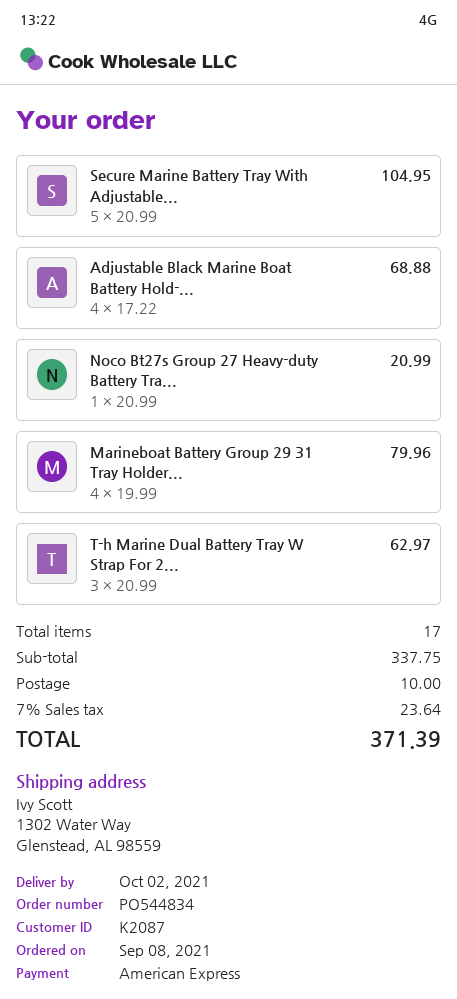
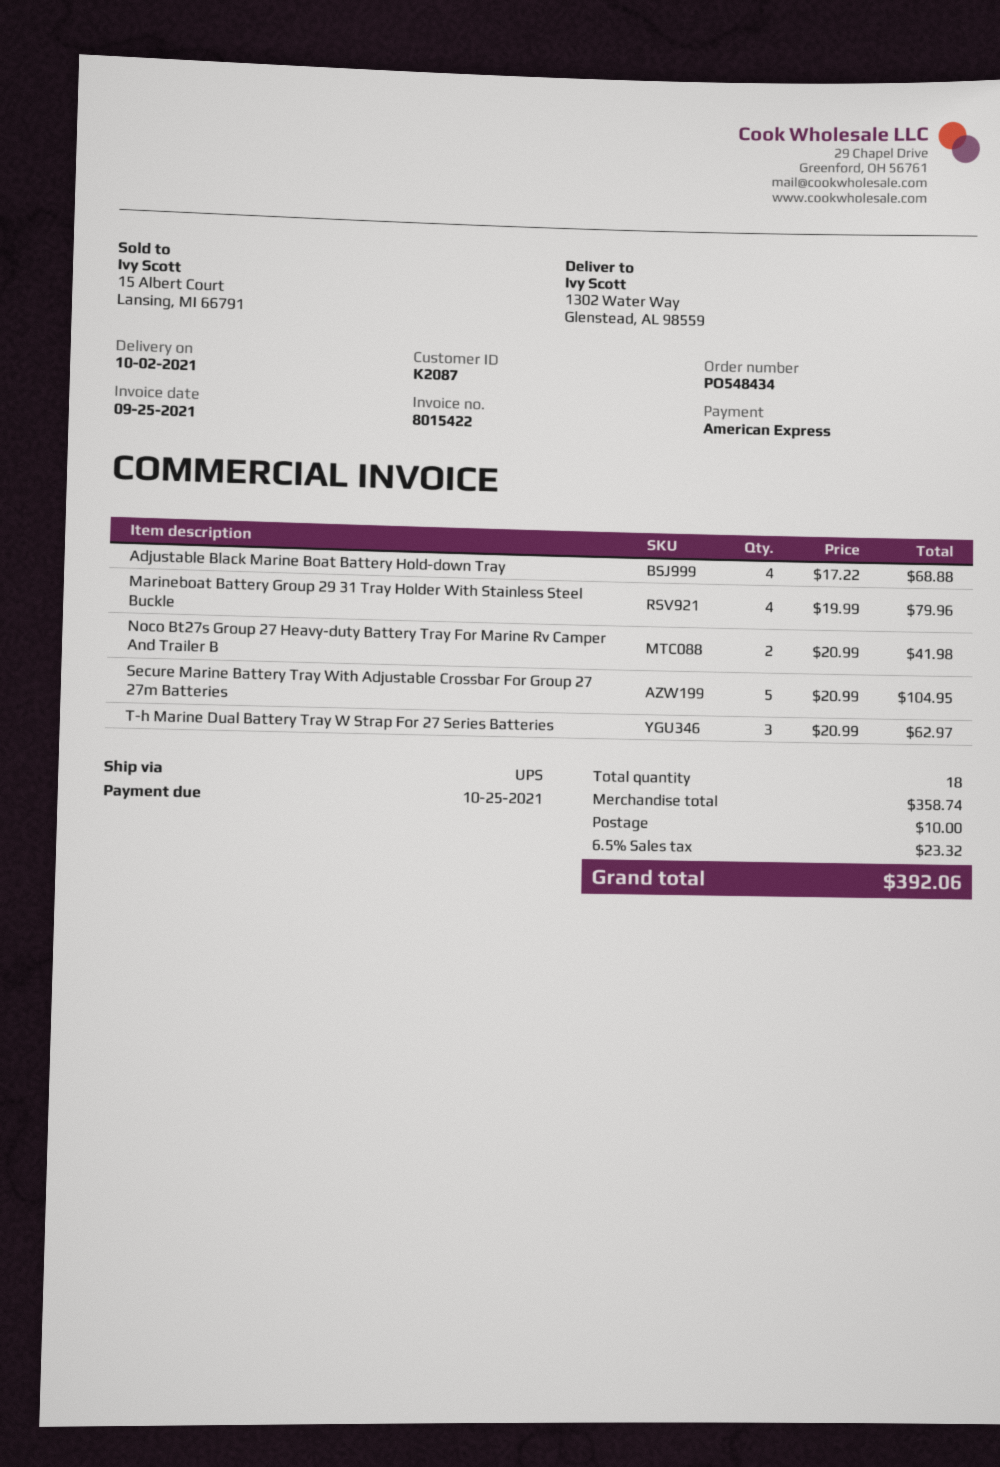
order number: PO544834 -> PO548434
Noco Bt27s Group 27 Heavy-duty Battery Tra...: 1 x 20.99 = 20.99 -> 2 x 20.99 = 41.98
total quantity: 17 -> 18
subtotal: 337.75 -> 358.74
tax: 7% = 23.64 -> 6.5% = 23.32
total: 371.39 -> 392.06

